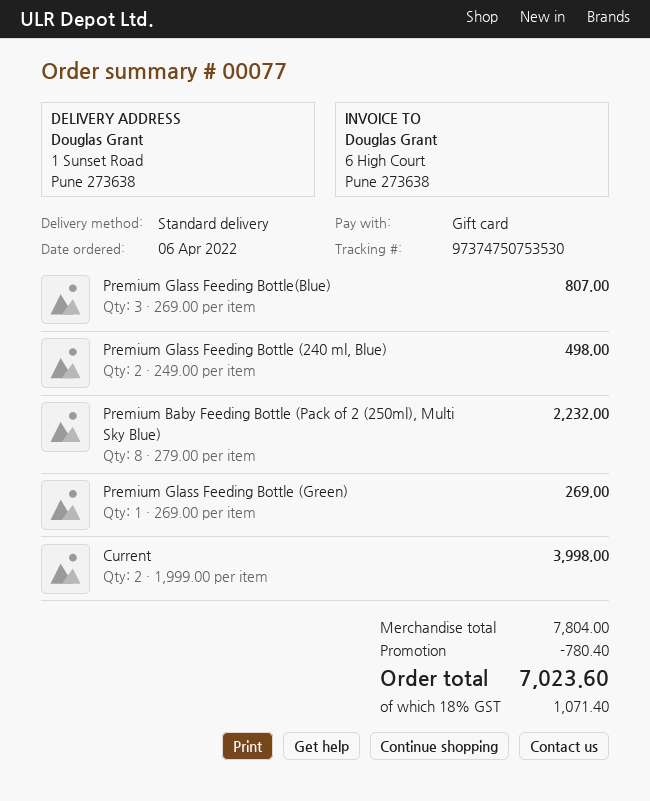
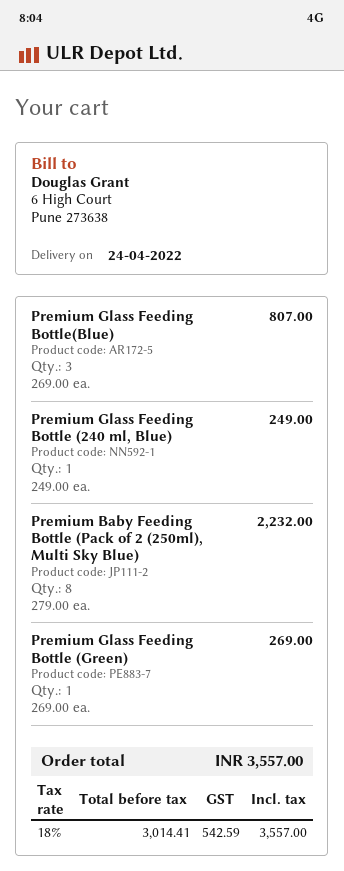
Premium Glass Feeding Bottle (240 ml, Blue): 2 x 249.00 = 498.00 -> 1 x 249.00 = 249.00
Current: 2 x 1999.00 = 3998.00 -> none
discount: 780.40 -> none
tax: 18% = 1071.40 -> 18% = 542.59
total: 7023.60 -> 3557.00

